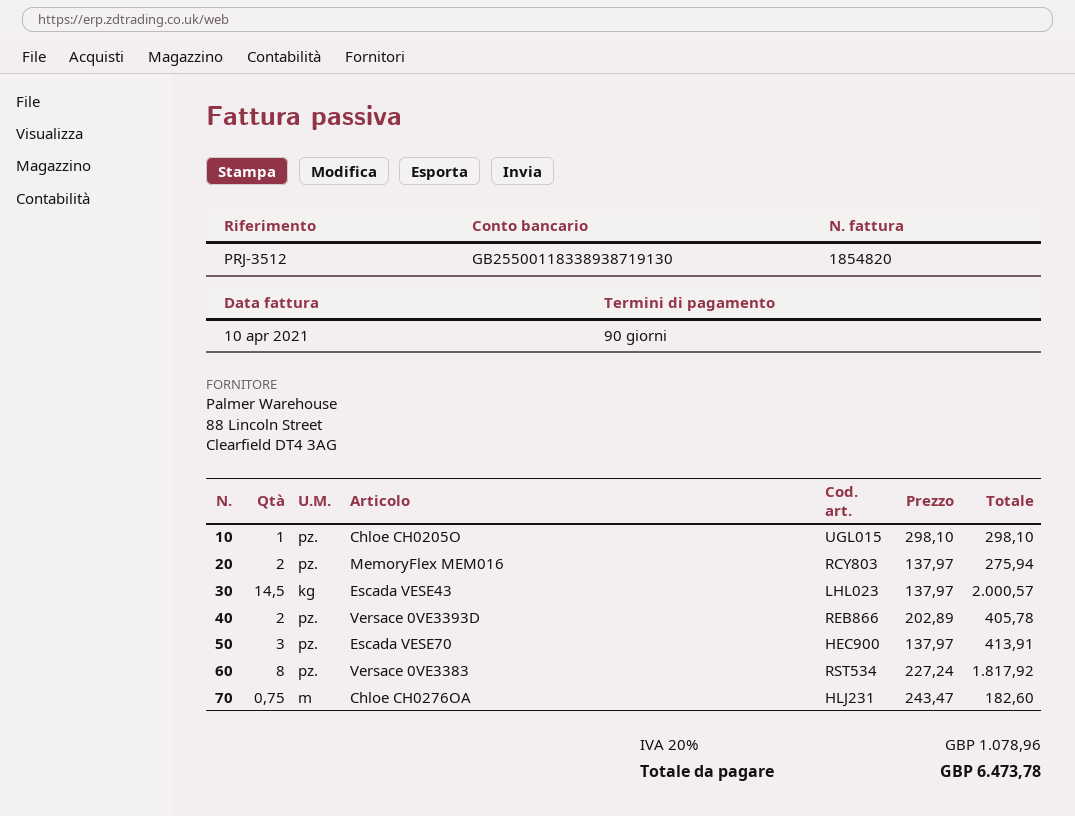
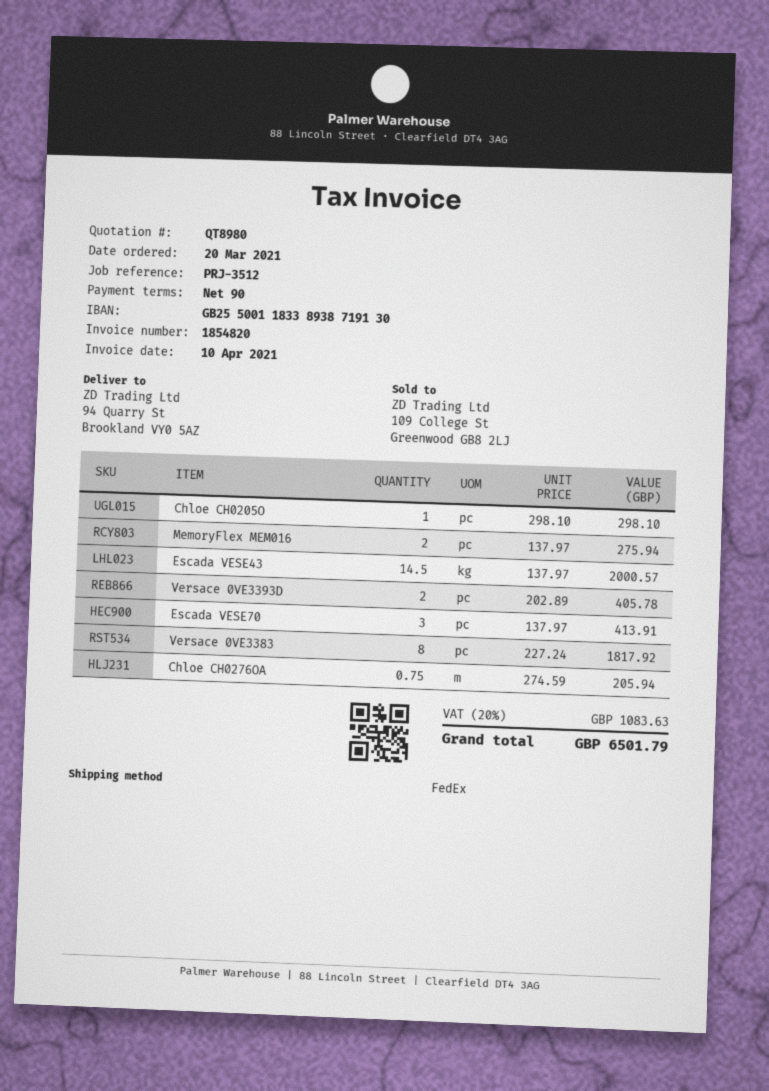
Chloe CH0276OA: 0.75 x 243.47 = 182.60 -> 0.75 x 274.59 = 205.94
tax: 20% = 1078.96 -> 20% = 1083.63
total: 6473.78 -> 6501.79

